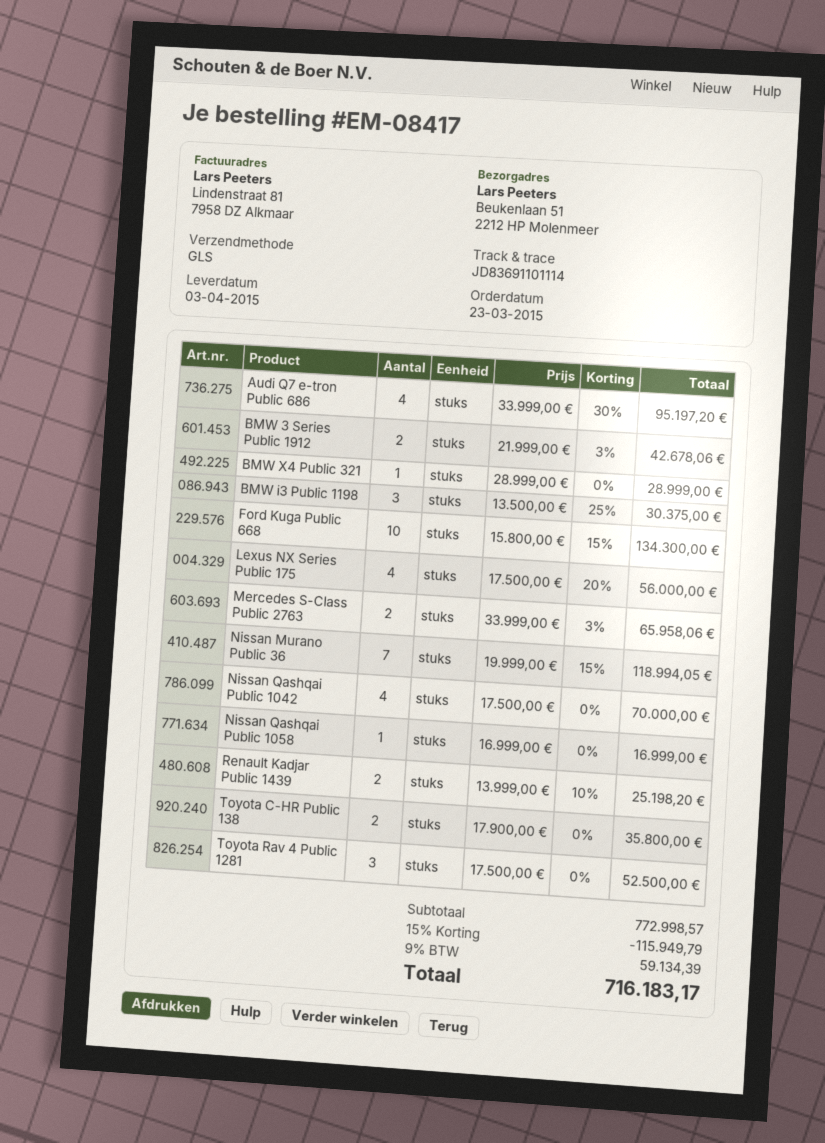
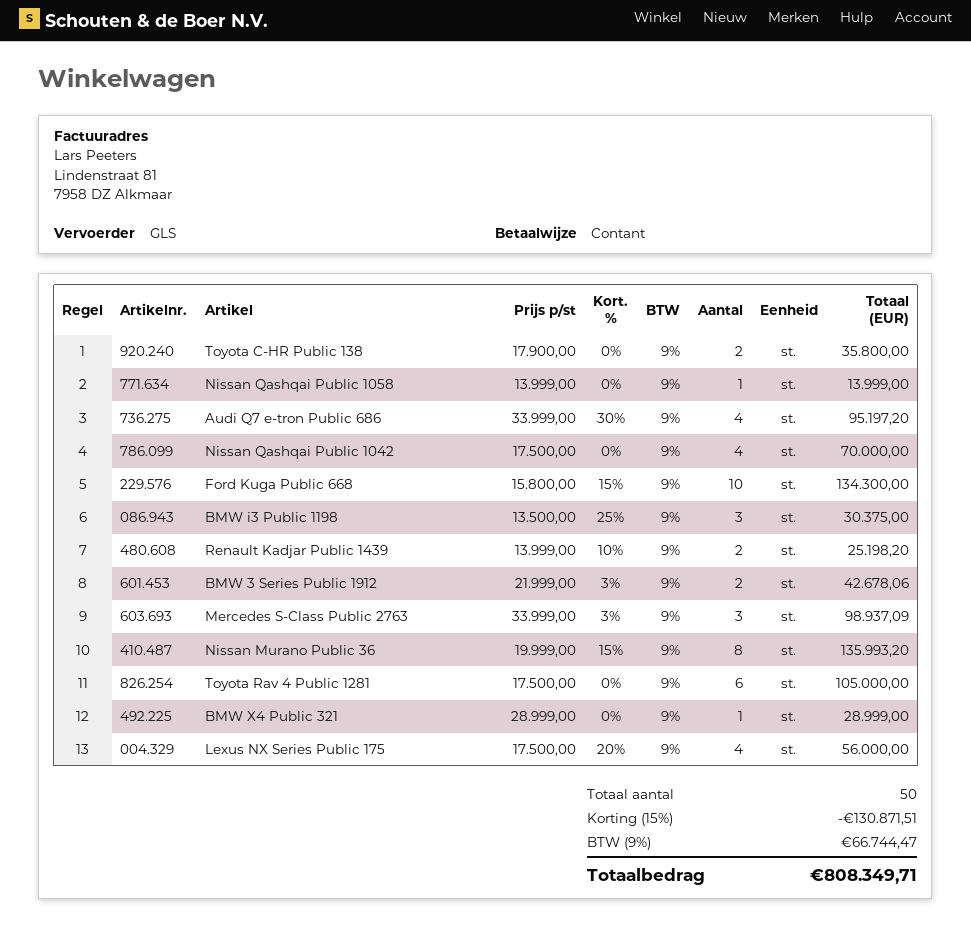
Mercedes S-Class Public 2763: 2 x 33999.00 - 3% = 65958.06 -> 3 x 33999.00 - 3% = 98937.09
Nissan Murano Public 36: 7 x 19999.00 - 15% = 118994.05 -> 8 x 19999.00 - 15% = 135993.20
Nissan Qashqai Public 1058: 1 x 16999.00 = 16999.00 -> 1 x 13999.00 = 13999.00
Toyota Rav 4 Public 1281: 3 x 17500.00 = 52500.00 -> 6 x 17500.00 = 105000.00
discount: 15% = 115949.79 -> 15% = 130871.51
tax: 9% = 59134.39 -> 9% = 66744.47
total: 716183.17 -> 808349.71

